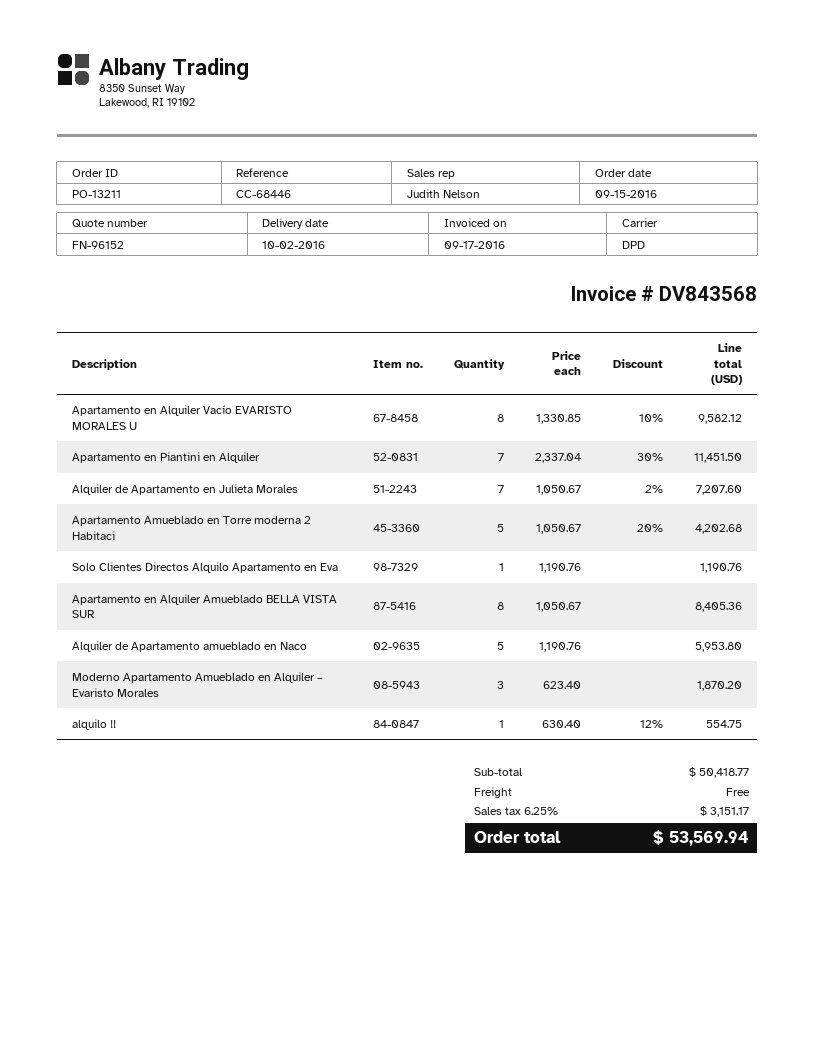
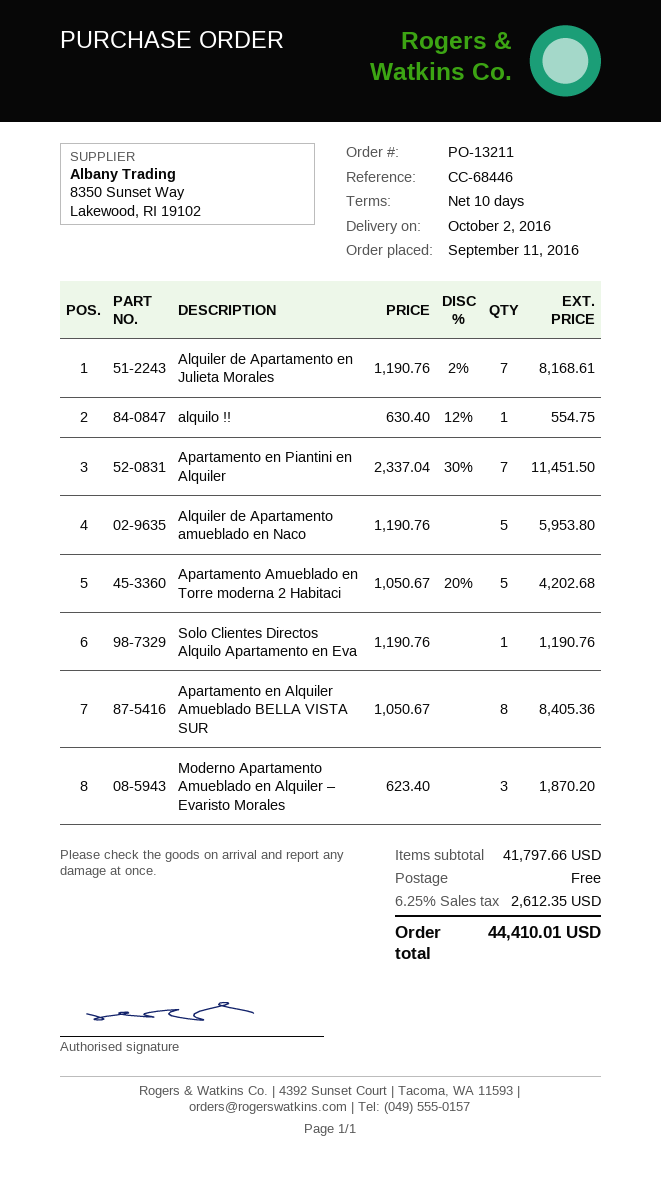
order date: 2016-09-15 -> 2016-09-11
Apartamento en Alquiler Vacío EVARISTO MORALES U: 8 x 1330.85 - 10% = 9582.12 -> none
Alquiler de Apartamento en Julieta Morales: 7 x 1050.67 - 2% = 7207.60 -> 7 x 1190.76 - 2% = 8168.61
subtotal: 50418.77 -> 41797.66
tax: 6.25% = 3151.17 -> 6.25% = 2612.35
total: 53569.94 -> 44410.01

